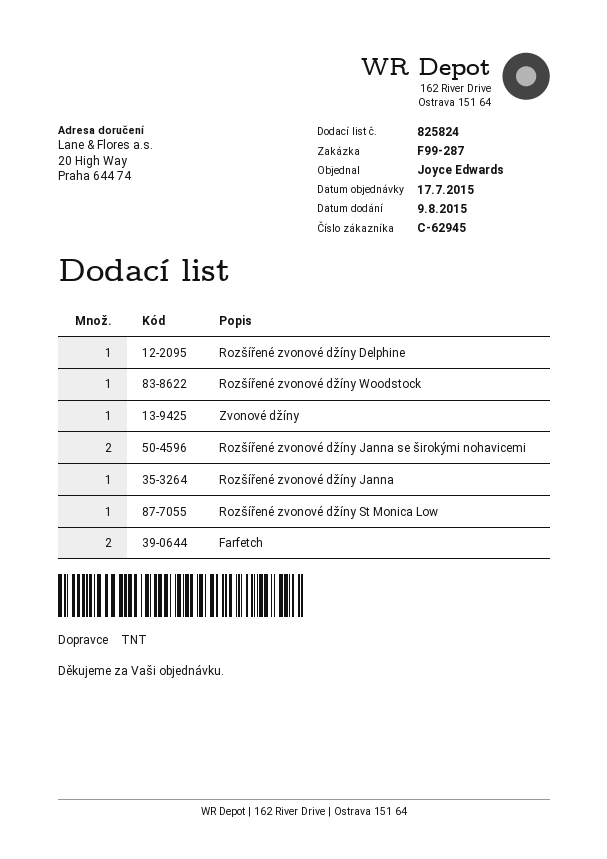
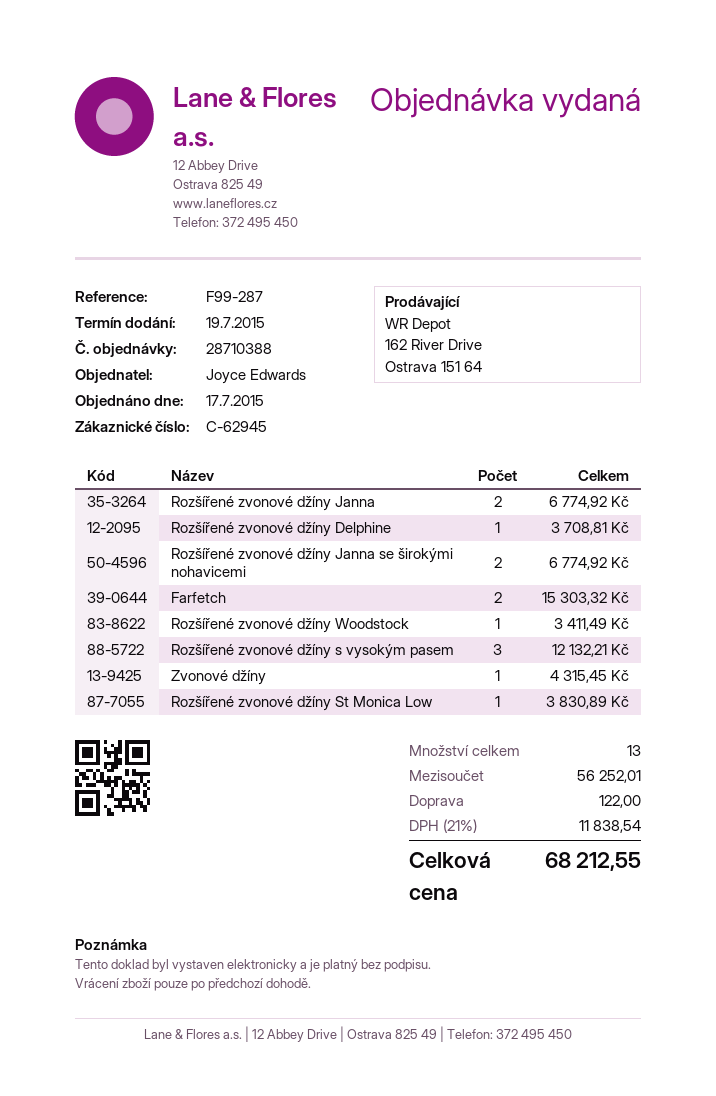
delivery date: 2015-08-09 -> 2015-07-19
Rozšířené zvonové džíny Janna: 1 -> 2
Rozšířené zvonové džíny s vysokým pasem: none -> 3

